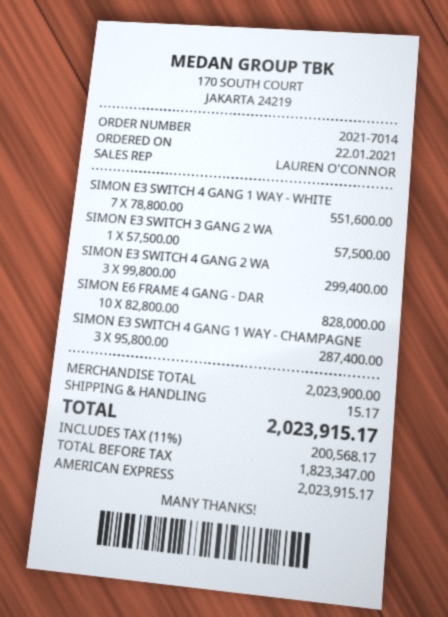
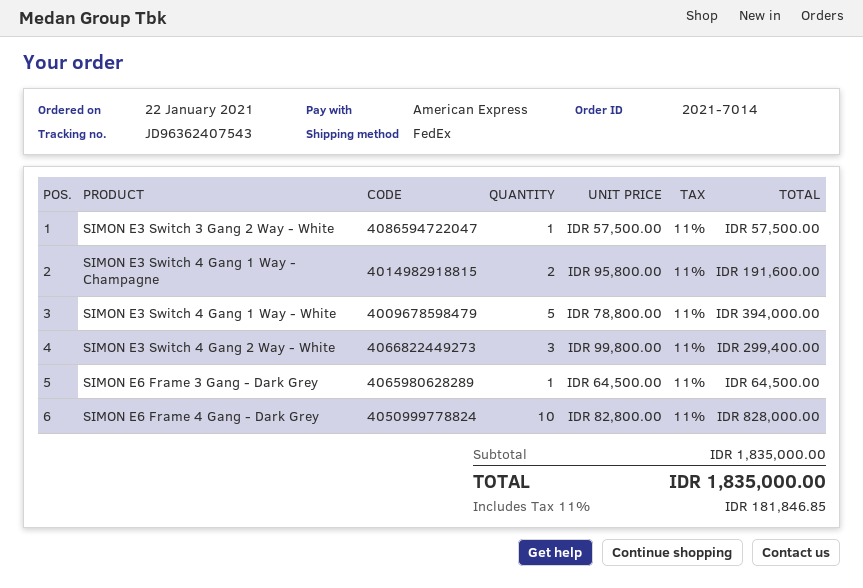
SIMON E3 SWITCH 4 GANG 1 WAY - WHITE: 7 x 78800.00 = 551600.00 -> 5 x 78800.00 = 394000.00
SIMON E3 SWITCH 4 GANG 1 WAY - CHAMPAGNE: 3 x 95800.00 = 287400.00 -> 2 x 95800.00 = 191600.00
SIMON E6 Frame 3 Gang - Dark Grey: none -> 1 x 64500.00 = 64500.00
subtotal: 2023900.00 -> 1835000.00
shipping: 15.17 -> none
tax: 11% = 200568.17 -> 11% = 181846.85
total: 2023915.17 -> 1835000.00

